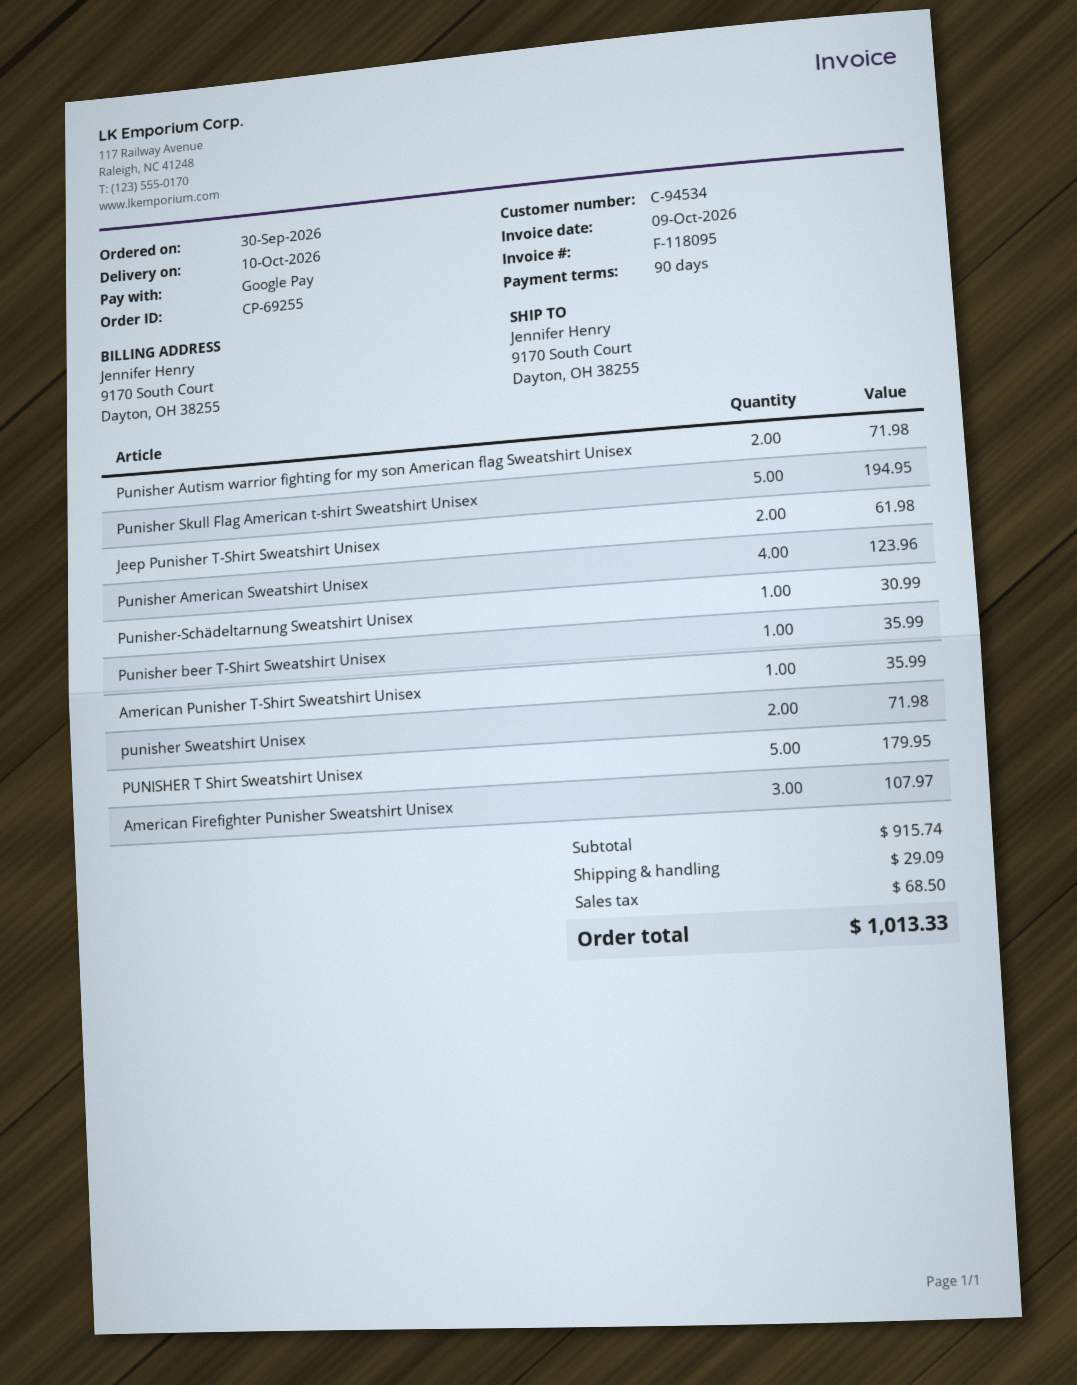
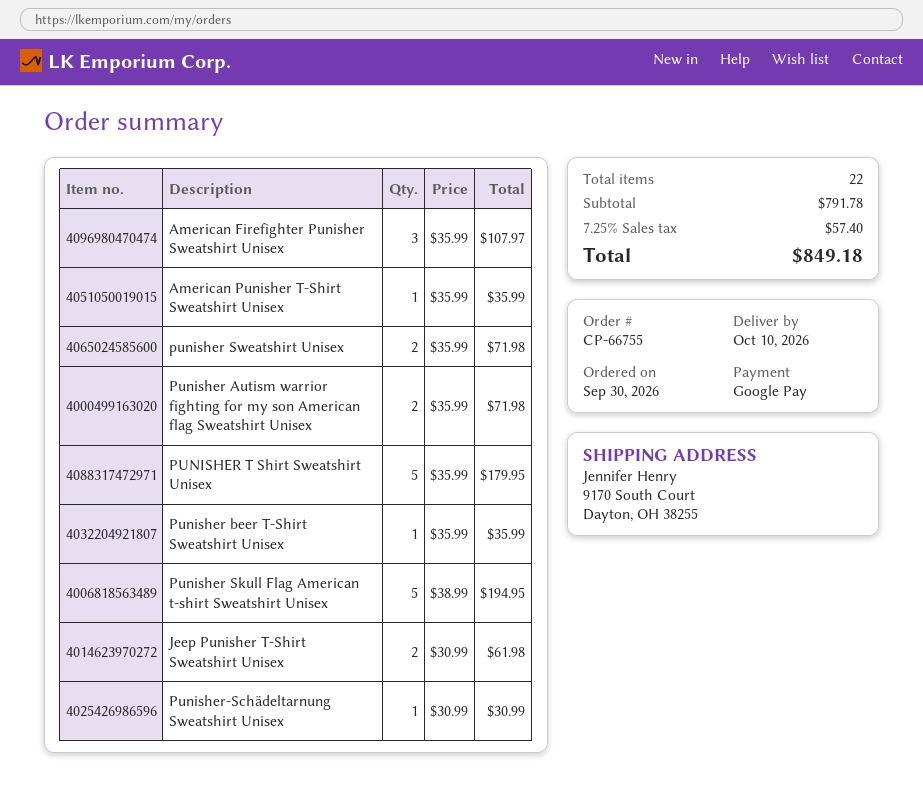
order number: CP-69255 -> CP-66755
Punisher American Sweatshirt Unisex: 4 for 123.96 -> none
subtotal: 915.74 -> 791.78
shipping: 29.09 -> none
tax: 68.50 -> 57.40
total: 1013.33 -> 849.18

